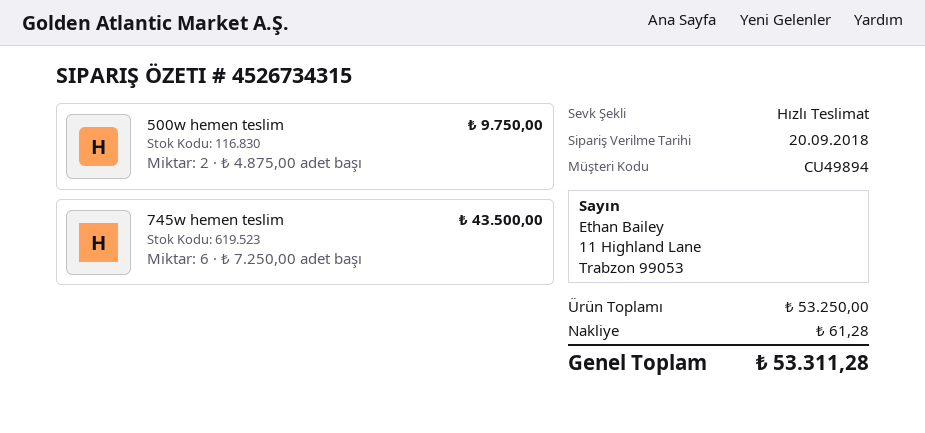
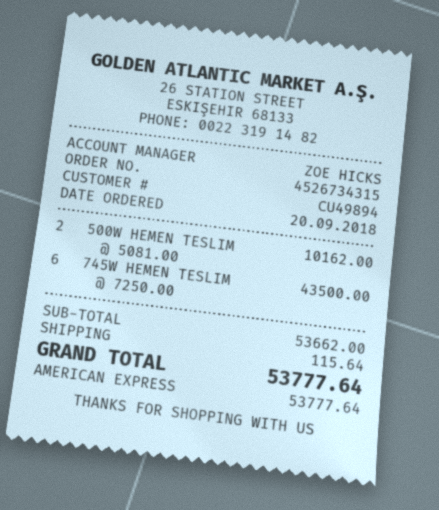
500w hemen teslim: 2 x 4875.00 = 9750.00 -> 2 x 5081.00 = 10162.00
subtotal: 53250.00 -> 53662.00
shipping: 61.28 -> 115.64
total: 53311.28 -> 53777.64

